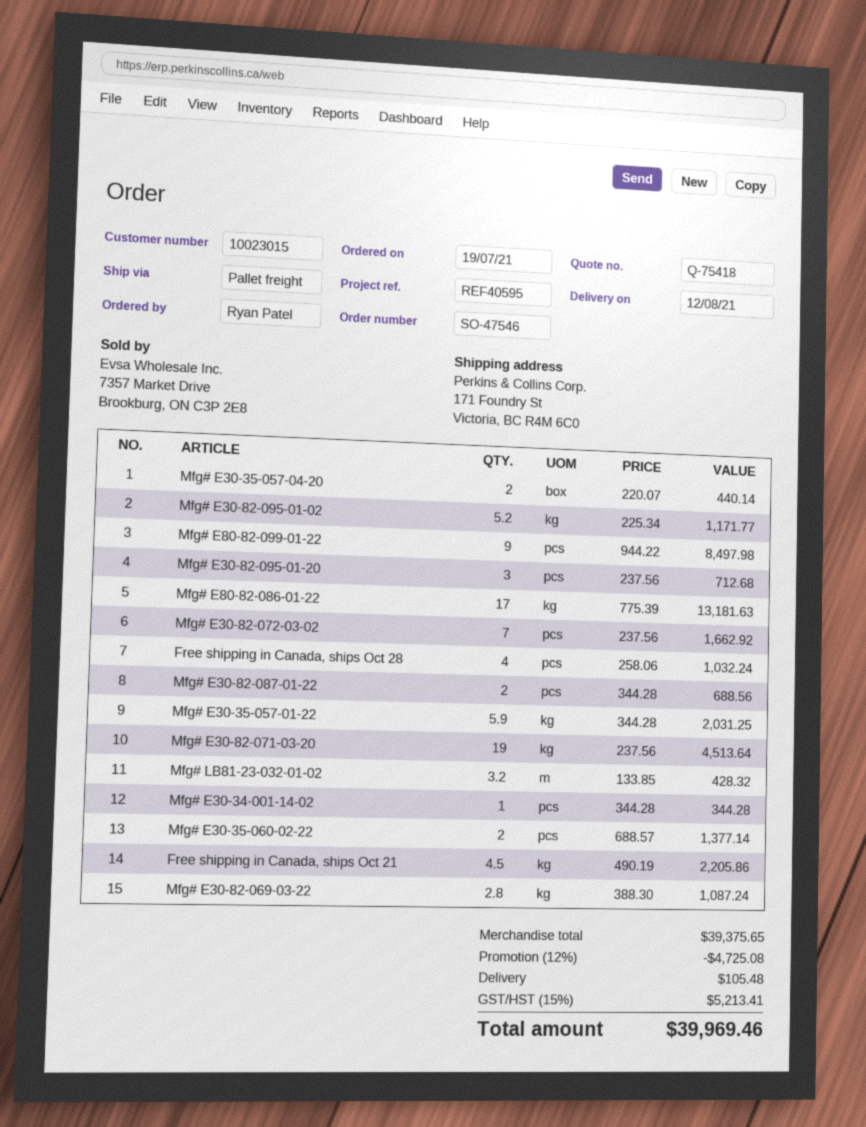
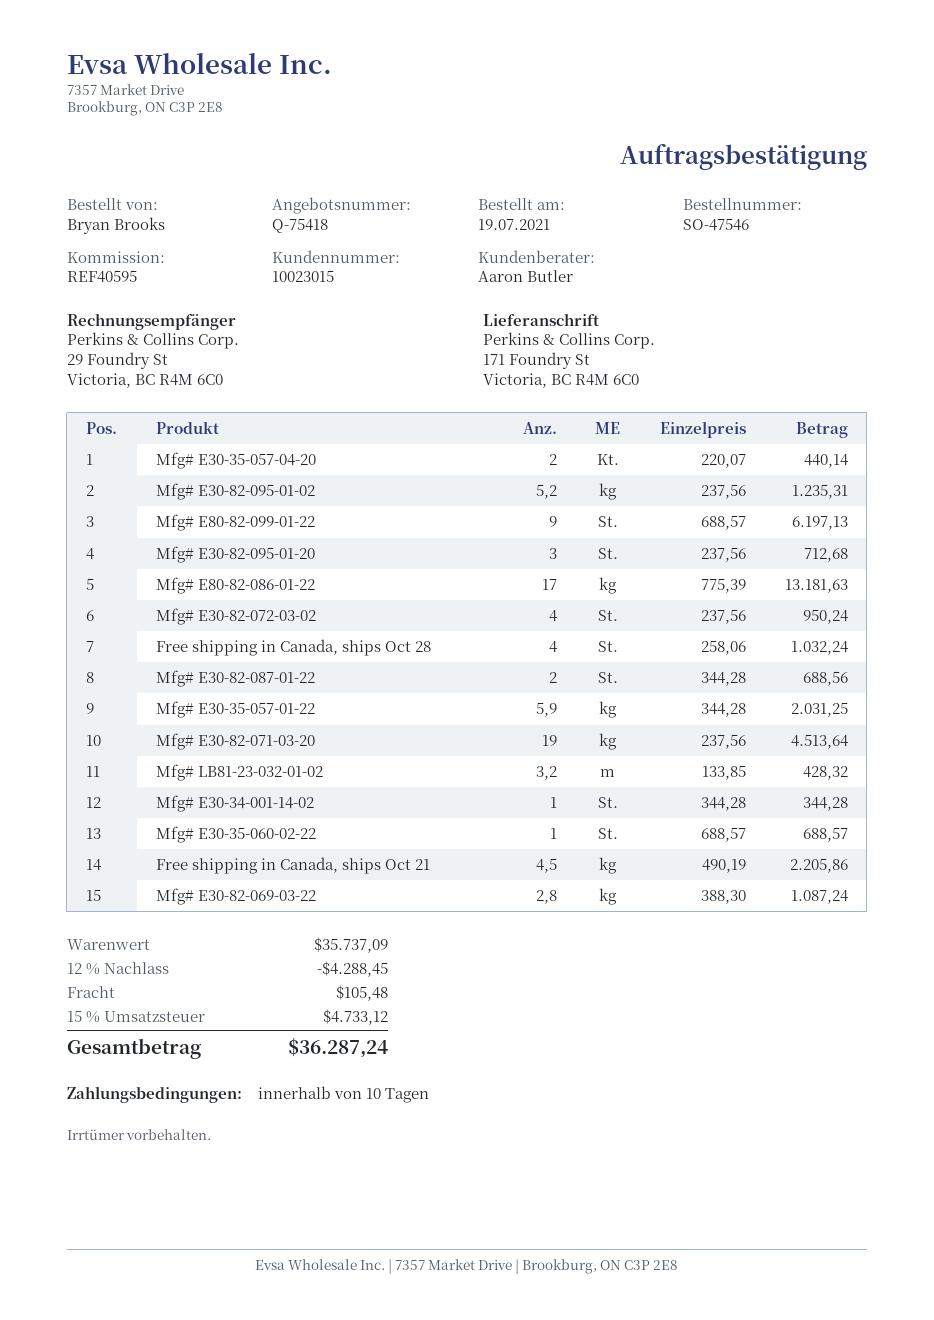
ordered by: Ryan Patel -> Bryan Brooks
Mfg# E30-82-095-01-02: 5.2 x 225.34 = 1171.77 -> 5.2 x 237.56 = 1235.31
Mfg# E80-82-099-01-22: 9 x 944.22 = 8497.98 -> 9 x 688.57 = 6197.13
Mfg# E30-82-072-03-02: 7 x 237.56 = 1662.92 -> 4 x 237.56 = 950.24
Mfg# E30-35-060-02-22: 2 x 688.57 = 1377.14 -> 1 x 688.57 = 688.57
subtotal: 39375.65 -> 35737.09
discount: 12% = 4725.08 -> 12% = 4288.45
tax: 15% = 5213.41 -> 15% = 4733.12
total: 39969.46 -> 36287.24

